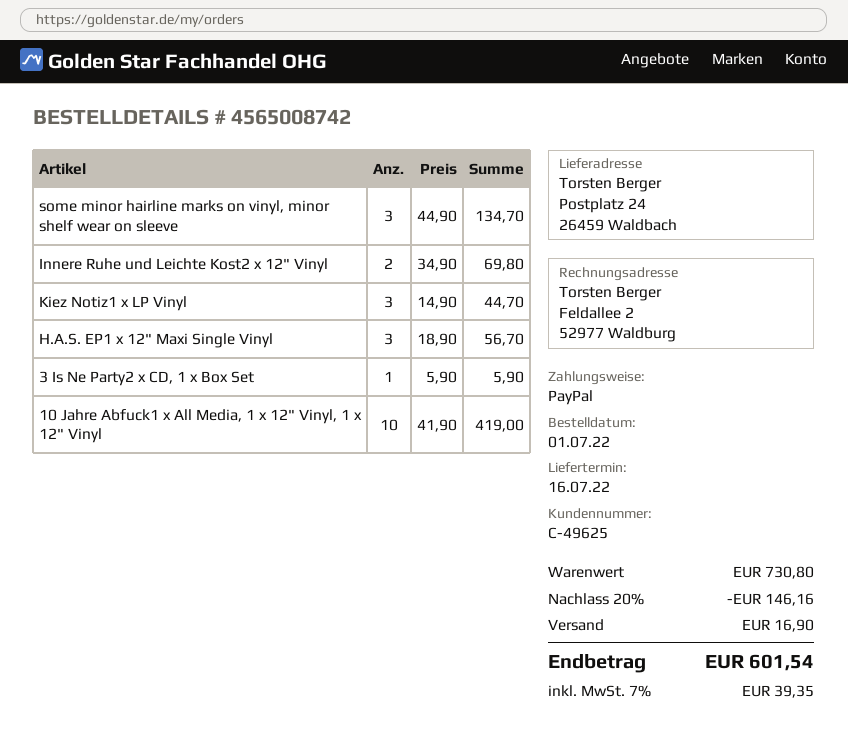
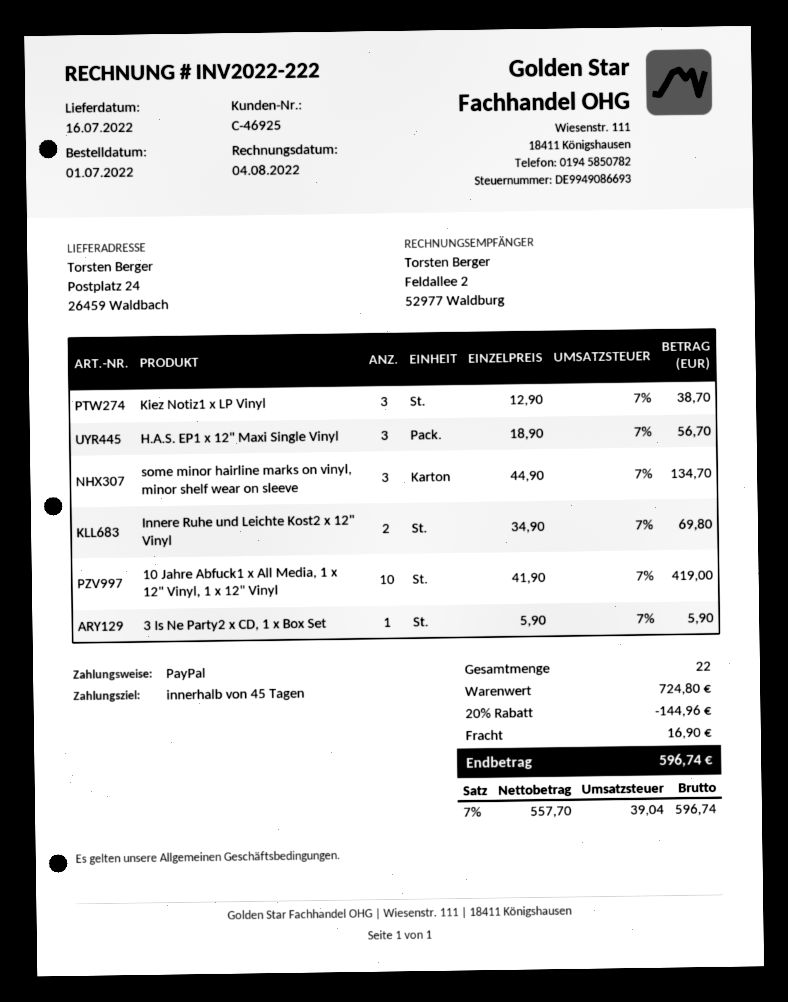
customer number: C-49625 -> C-46925
Kiez Notiz1 x LP Vinyl: 3 x 14.90 = 44.70 -> 3 x 12.90 = 38.70
subtotal: 730.80 -> 724.80
discount: 20% = 146.16 -> 20% = 144.96
tax: 7% = 39.35 -> 7% = 39.04
total: 601.54 -> 596.74

